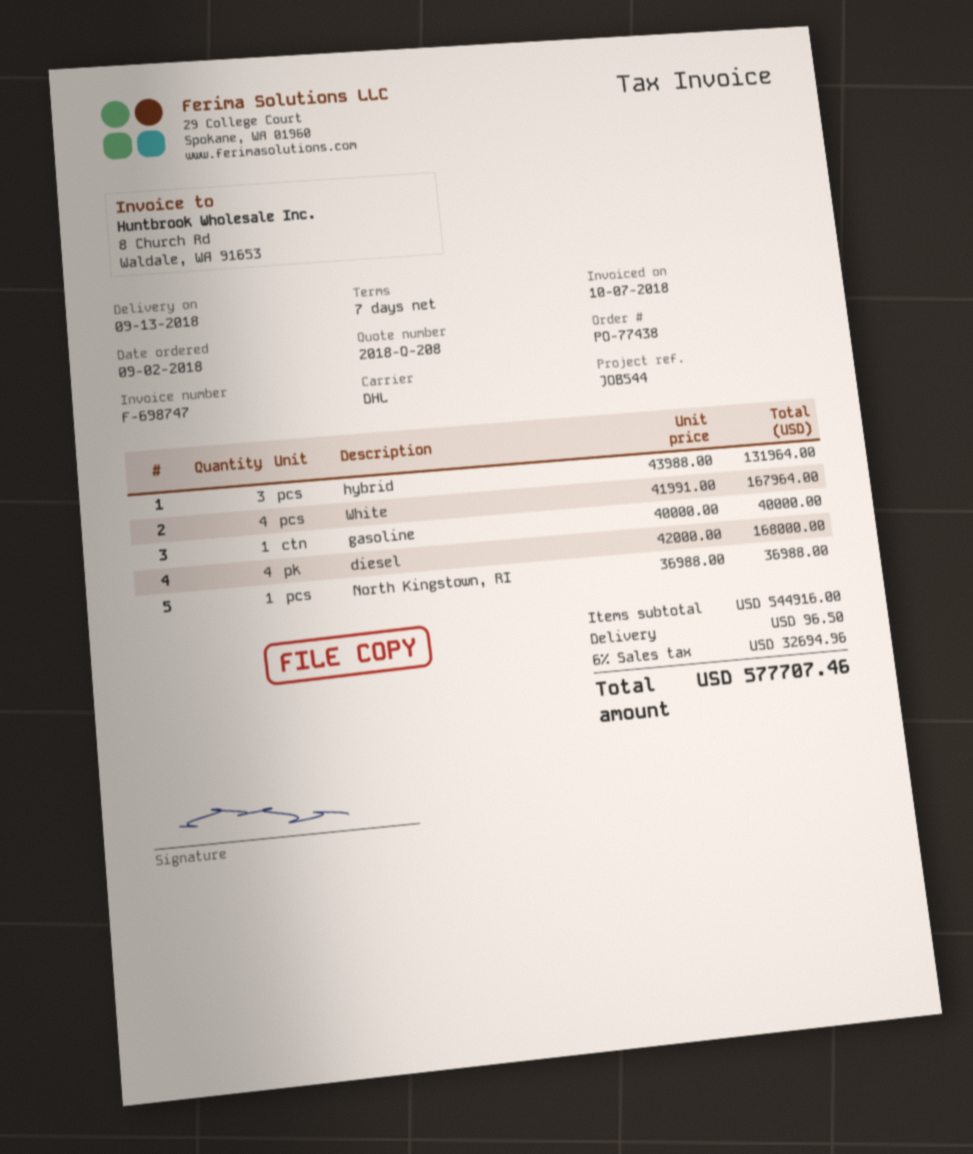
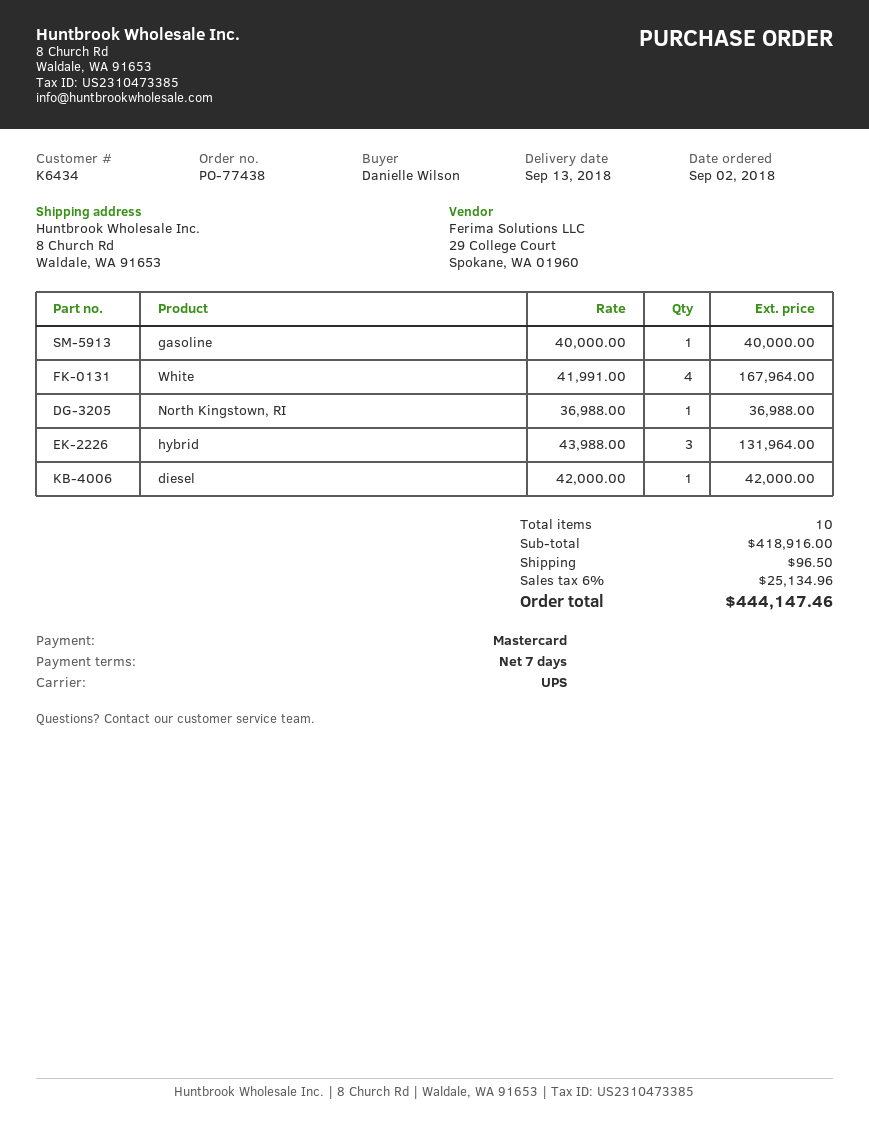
shipping method: DHL -> UPS
diesel: 4 x 42000.00 = 168000.00 -> 1 x 42000.00 = 42000.00
subtotal: 544916.00 -> 418916.00
tax: 6% = 32694.96 -> 6% = 25134.96
total: 577707.46 -> 444147.46

